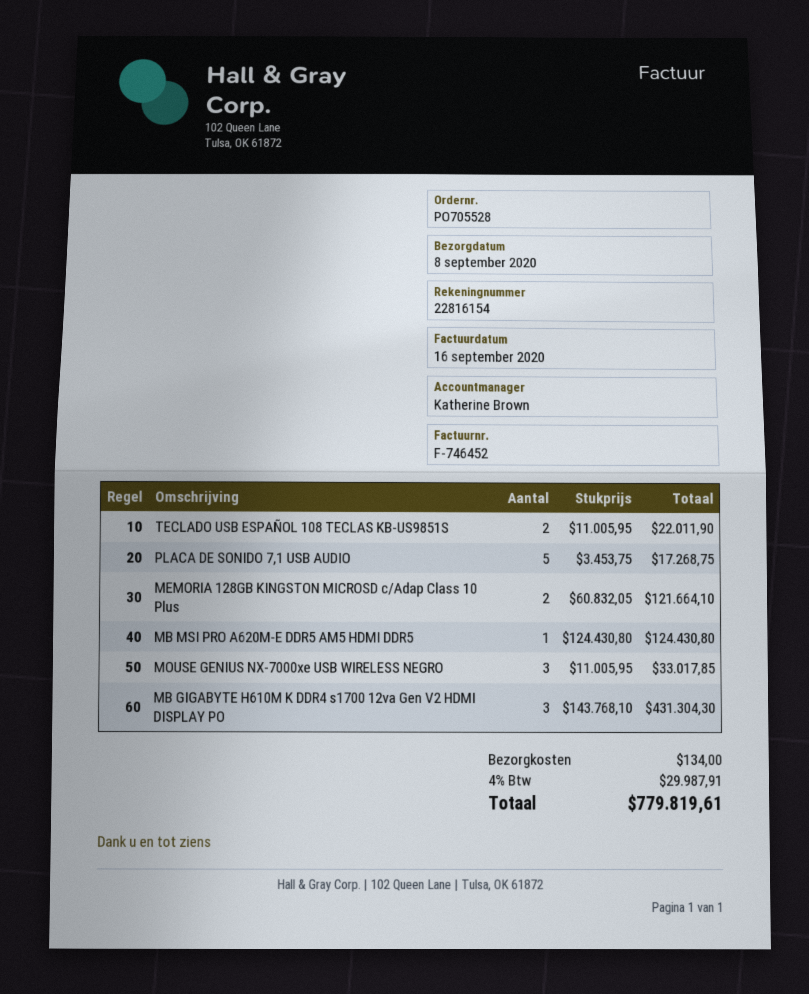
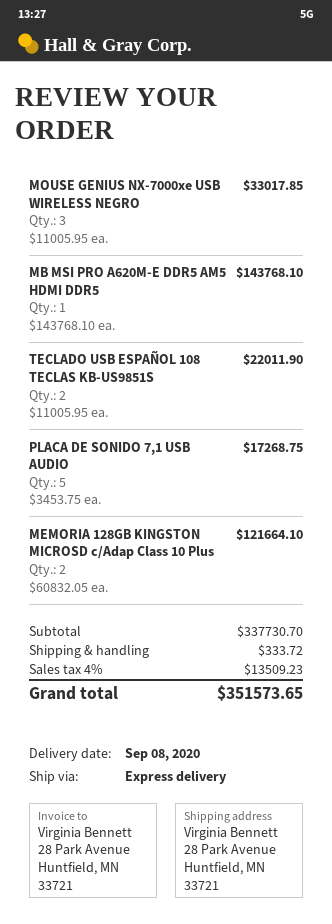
MB MSI PRO A620M-E DDR5 AM5 HDMI DDR5: 1 x 124430.80 = 124430.80 -> 1 x 143768.10 = 143768.10
MB GIGABYTE H610M K DDR4 s1700 12va Gen V2 HDMI DISPLAY PO: 3 x 143768.10 = 431304.30 -> none
shipping: 134.00 -> 333.72
tax: 4% = 29987.91 -> 4% = 13509.23
total: 779819.61 -> 351573.65

